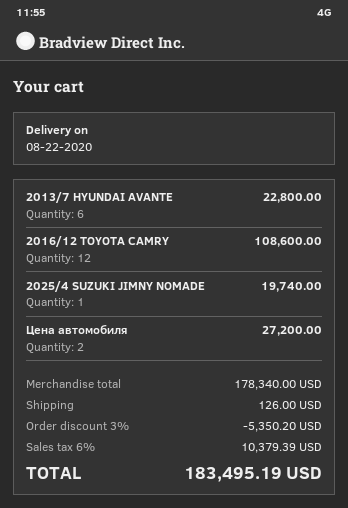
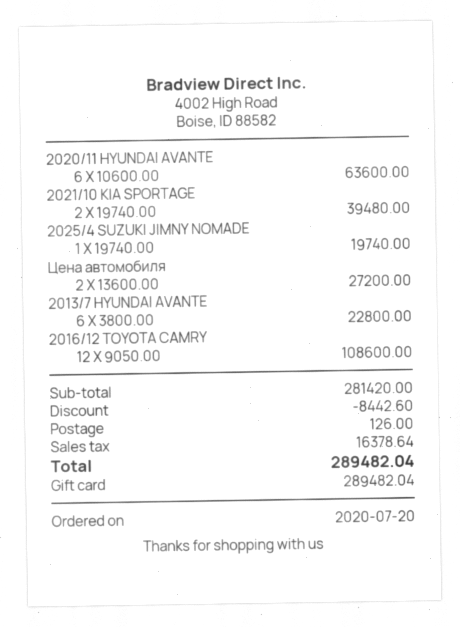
2020/11 HYUNDAI AVANTE: none -> 6 for 63600.00
2021/10 KIA SPORTAGE: none -> 2 for 39480.00
subtotal: 178340.00 -> 281420.00
discount: 5350.20 -> 8442.60
tax: 10379.39 -> 16378.64
total: 183495.19 -> 289482.04

